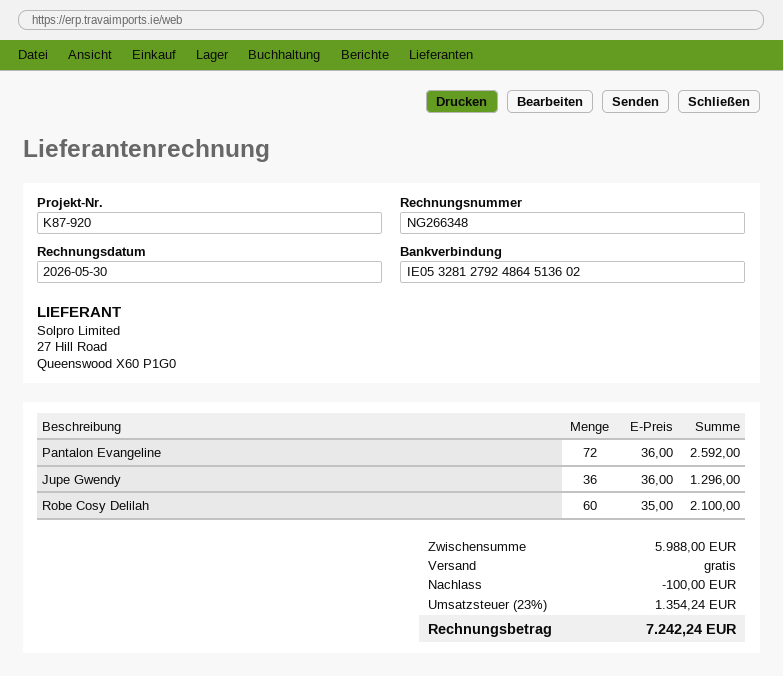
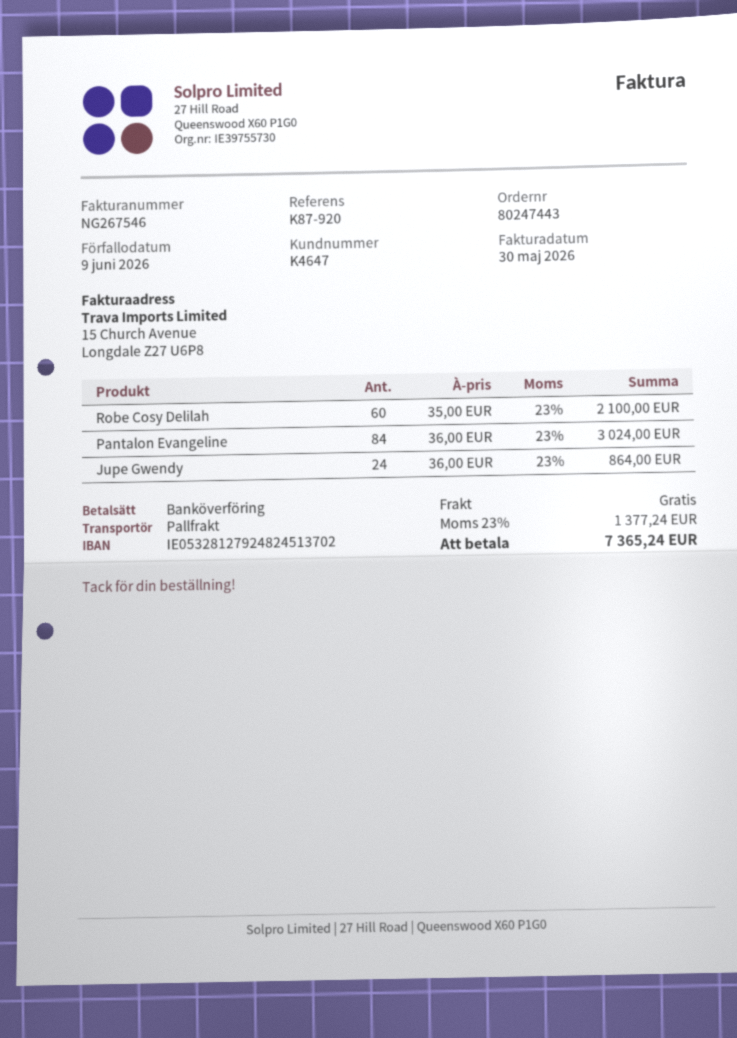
invoice number: NG266348 -> NG267546
bank account: IE05328127924864513602 -> IE05328127924824513702
Pantalon Evangeline: 72 x 36.00 = 2592.00 -> 84 x 36.00 = 3024.00
Jupe Gwendy: 36 x 36.00 = 1296.00 -> 24 x 36.00 = 864.00
discount: 100.00 -> none
tax: 23% = 1354.24 -> 23% = 1377.24
total: 7242.24 -> 7365.24

